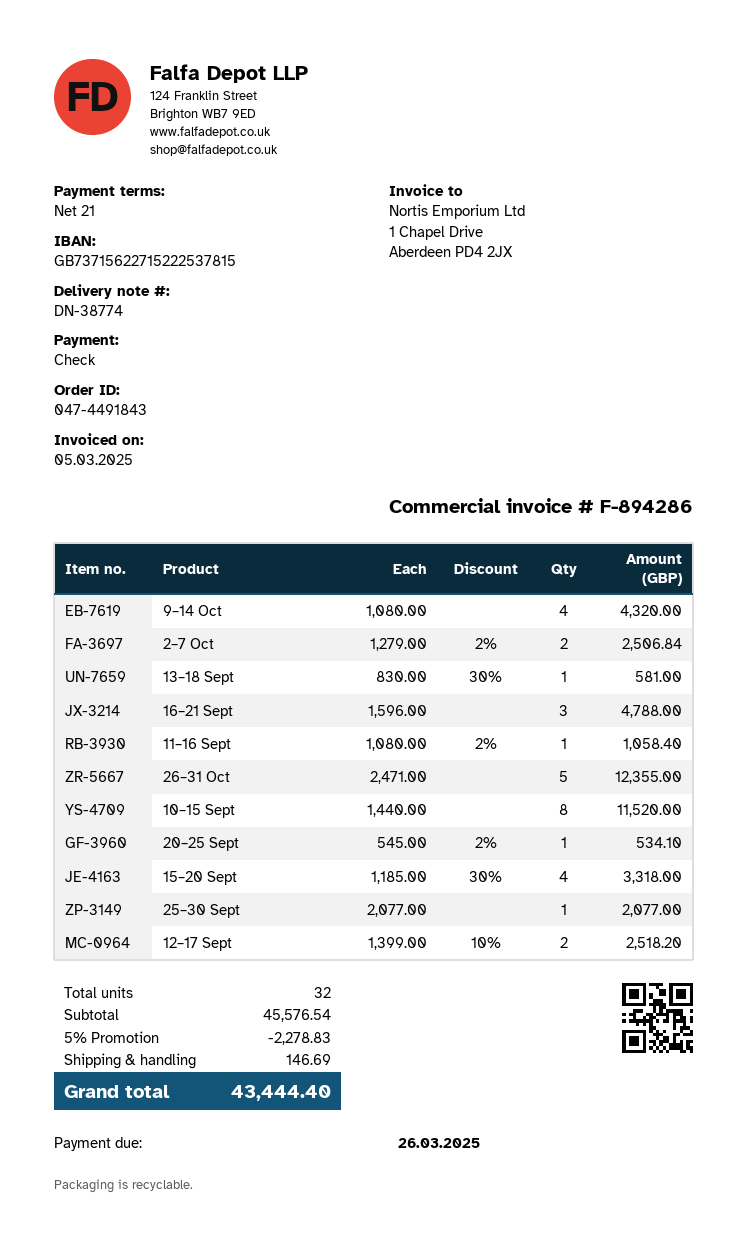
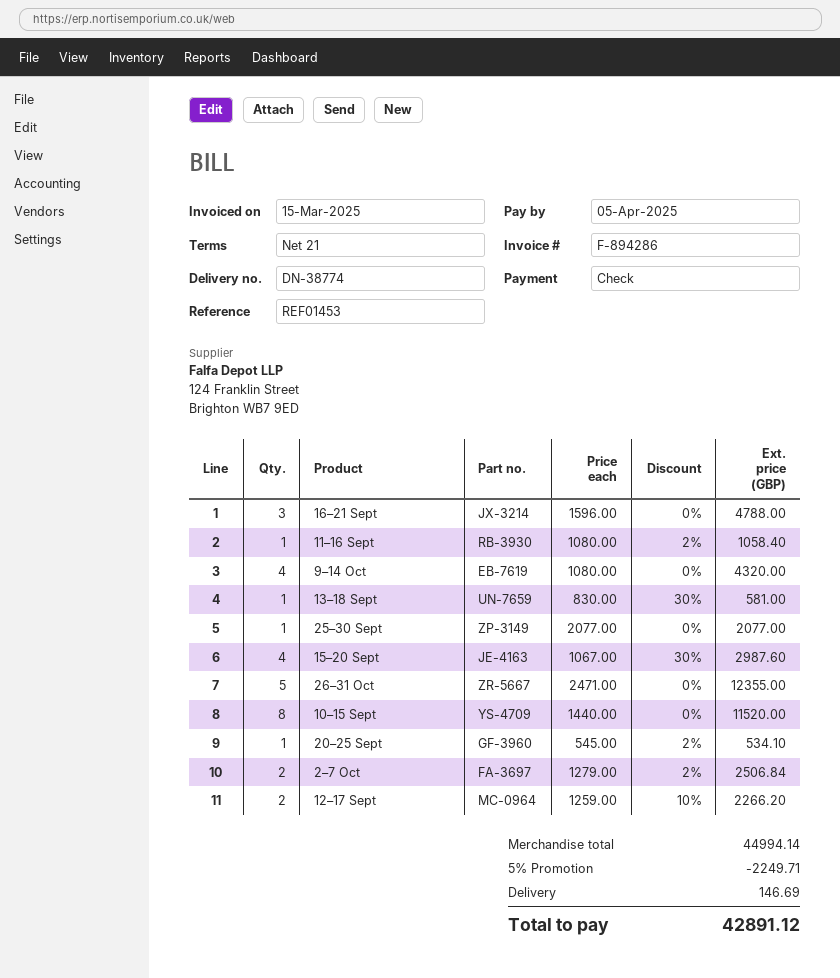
invoice date: 2025-03-05 -> 2025-03-15
due date: 2025-03-26 -> 2025-04-05
15–20 Sept: 4 x 1185.00 - 30% = 3318.00 -> 4 x 1067.00 - 30% = 2987.60
12–17 Sept: 2 x 1399.00 - 10% = 2518.20 -> 2 x 1259.00 - 10% = 2266.20
subtotal: 45576.54 -> 44994.14
discount: 5% = 2278.83 -> 5% = 2249.71
total: 43444.40 -> 42891.12

